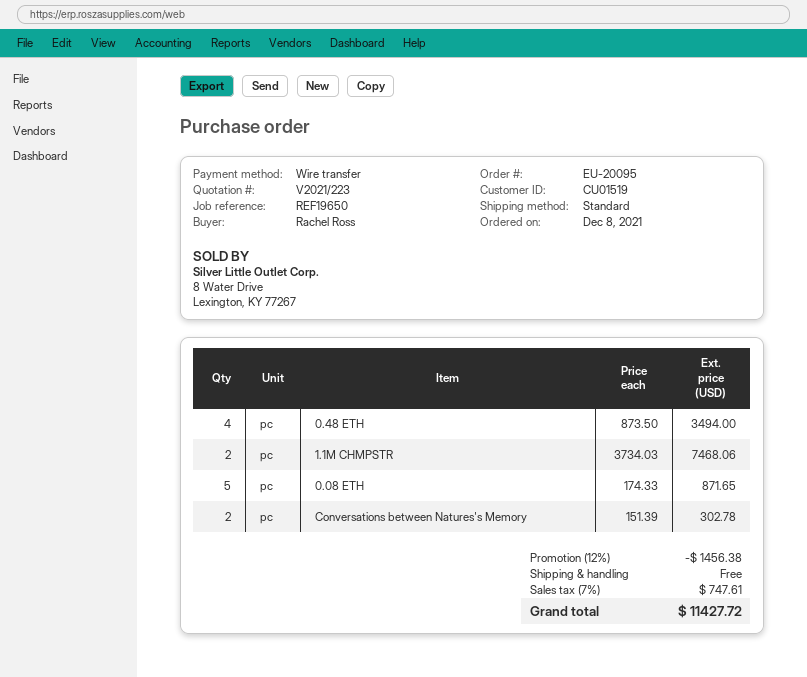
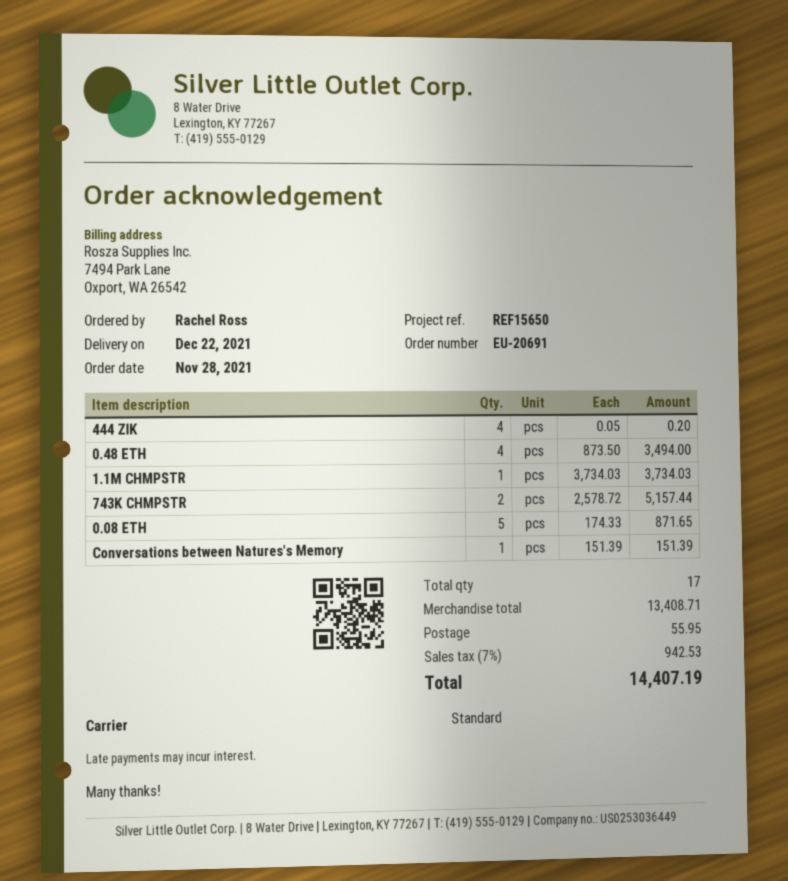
order number: EU-20095 -> EU-20691
order date: 2021-12-08 -> 2021-11-28
reference: REF19650 -> REF15650
1.1M CHMPSTR: 2 x 3734.03 = 7468.06 -> 1 x 3734.03 = 3734.03
Conversations between Natures's Memory: 2 x 151.39 = 302.78 -> 1 x 151.39 = 151.39
444 ZIK: none -> 4 x 0.05 = 0.20
743K CHMPSTR: none -> 2 x 2578.72 = 5157.44
discount: 12% = 1456.38 -> none
shipping: 0.00 -> 55.95
tax: 7% = 747.61 -> 7% = 942.53
total: 11427.72 -> 14407.19

